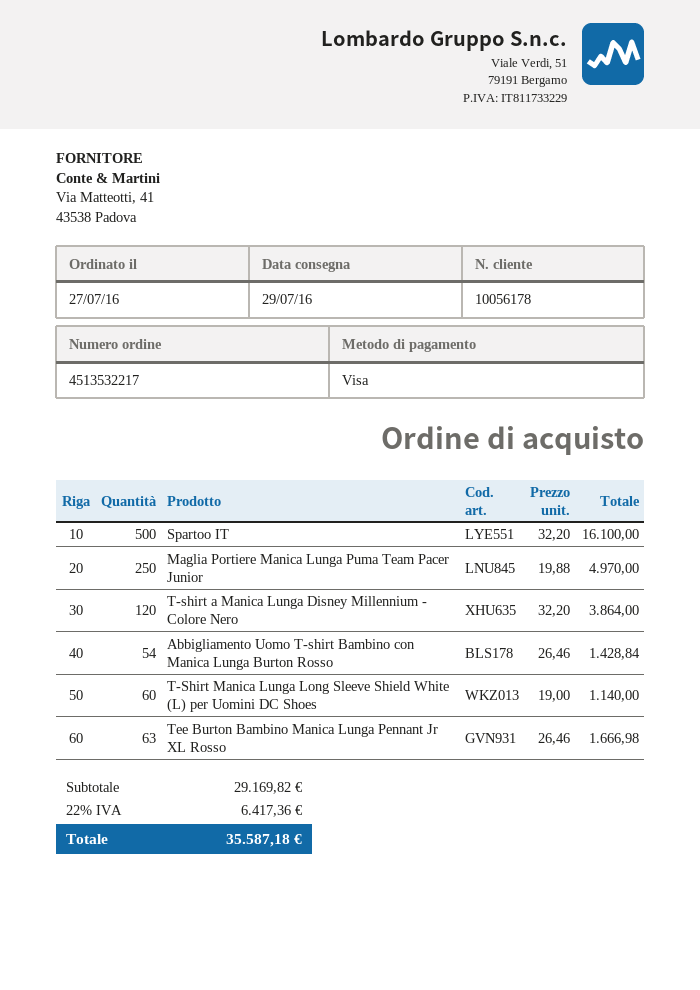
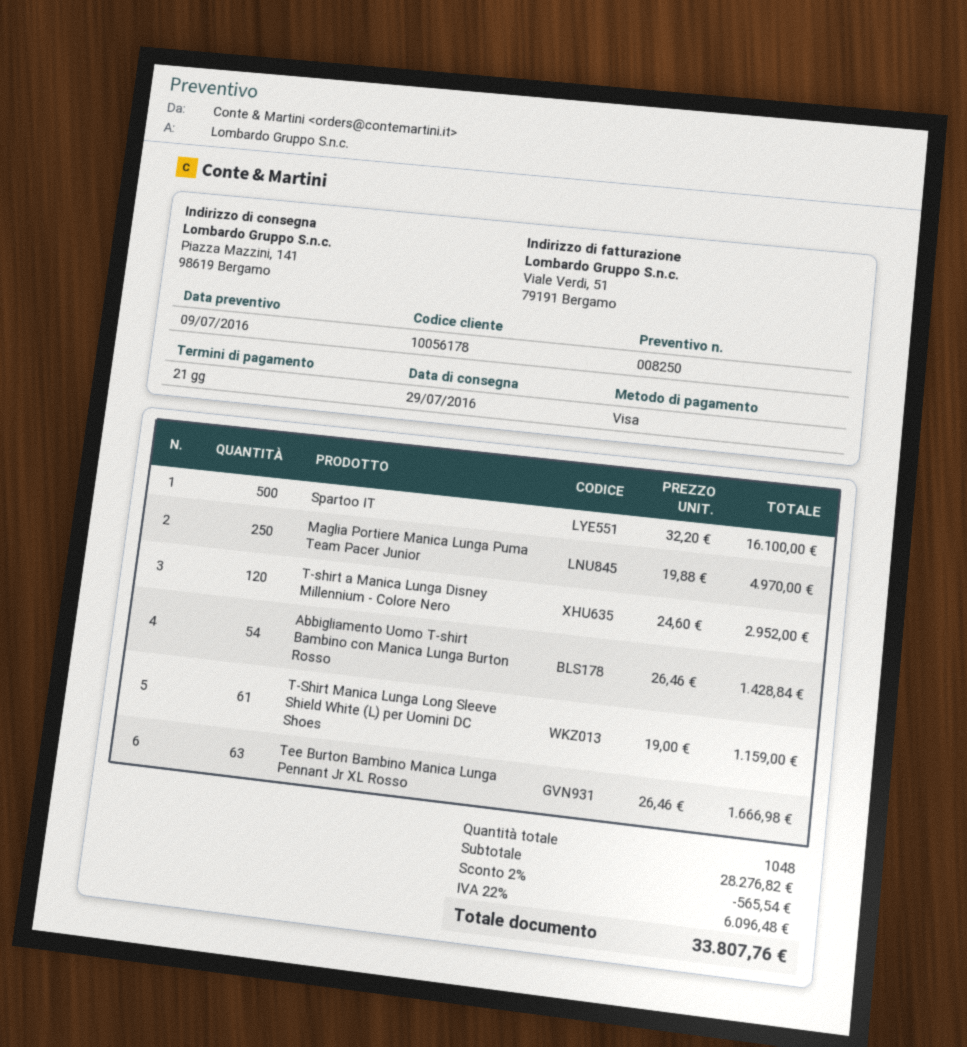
T-shirt a Manica Lunga Disney Millennium - Colore Nero: 120 x 32.20 = 3864.00 -> 120 x 24.60 = 2952.00
T-Shirt Manica Lunga Long Sleeve Shield White (L) per Uomini DC Shoes: 60 x 19.00 = 1140.00 -> 61 x 19.00 = 1159.00
subtotal: 29169.82 -> 28276.82
discount: none -> 2% = 565.54
tax: 22% = 6417.36 -> 22% = 6096.48
total: 35587.18 -> 33807.76

